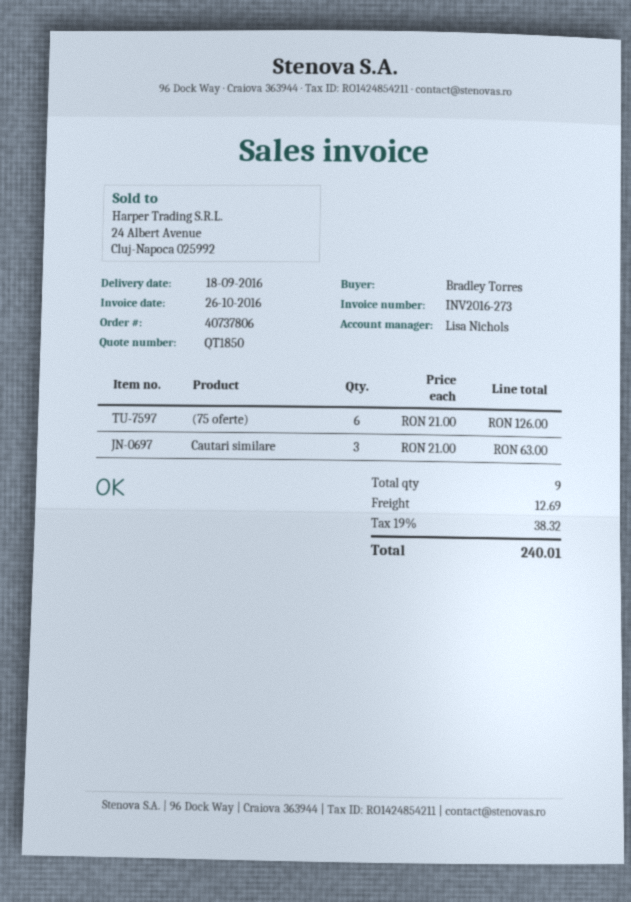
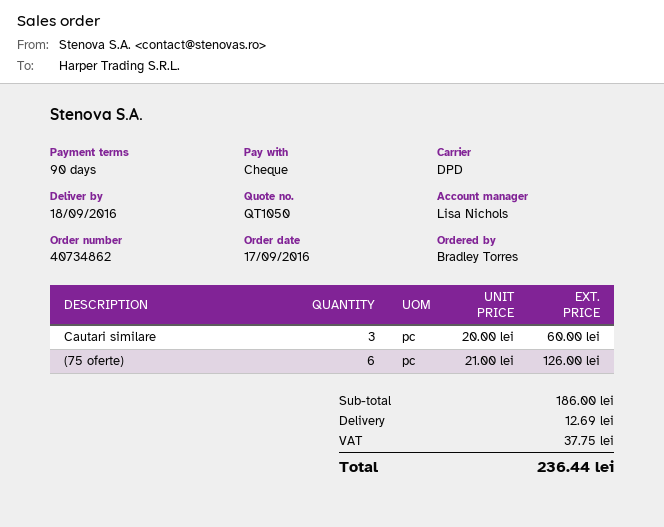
quote number: QT1850 -> QT1050
order number: 40737806 -> 40734862
Cautari similare: 3 x 21.00 = 63.00 -> 3 x 20.00 = 60.00
tax: 38.32 -> 37.75
total: 240.01 -> 236.44

